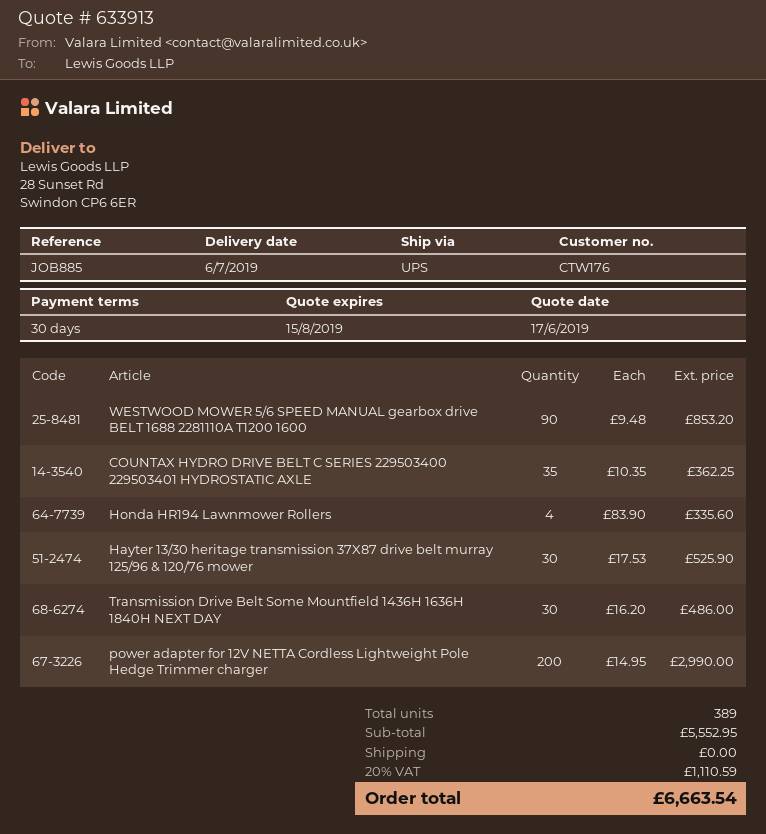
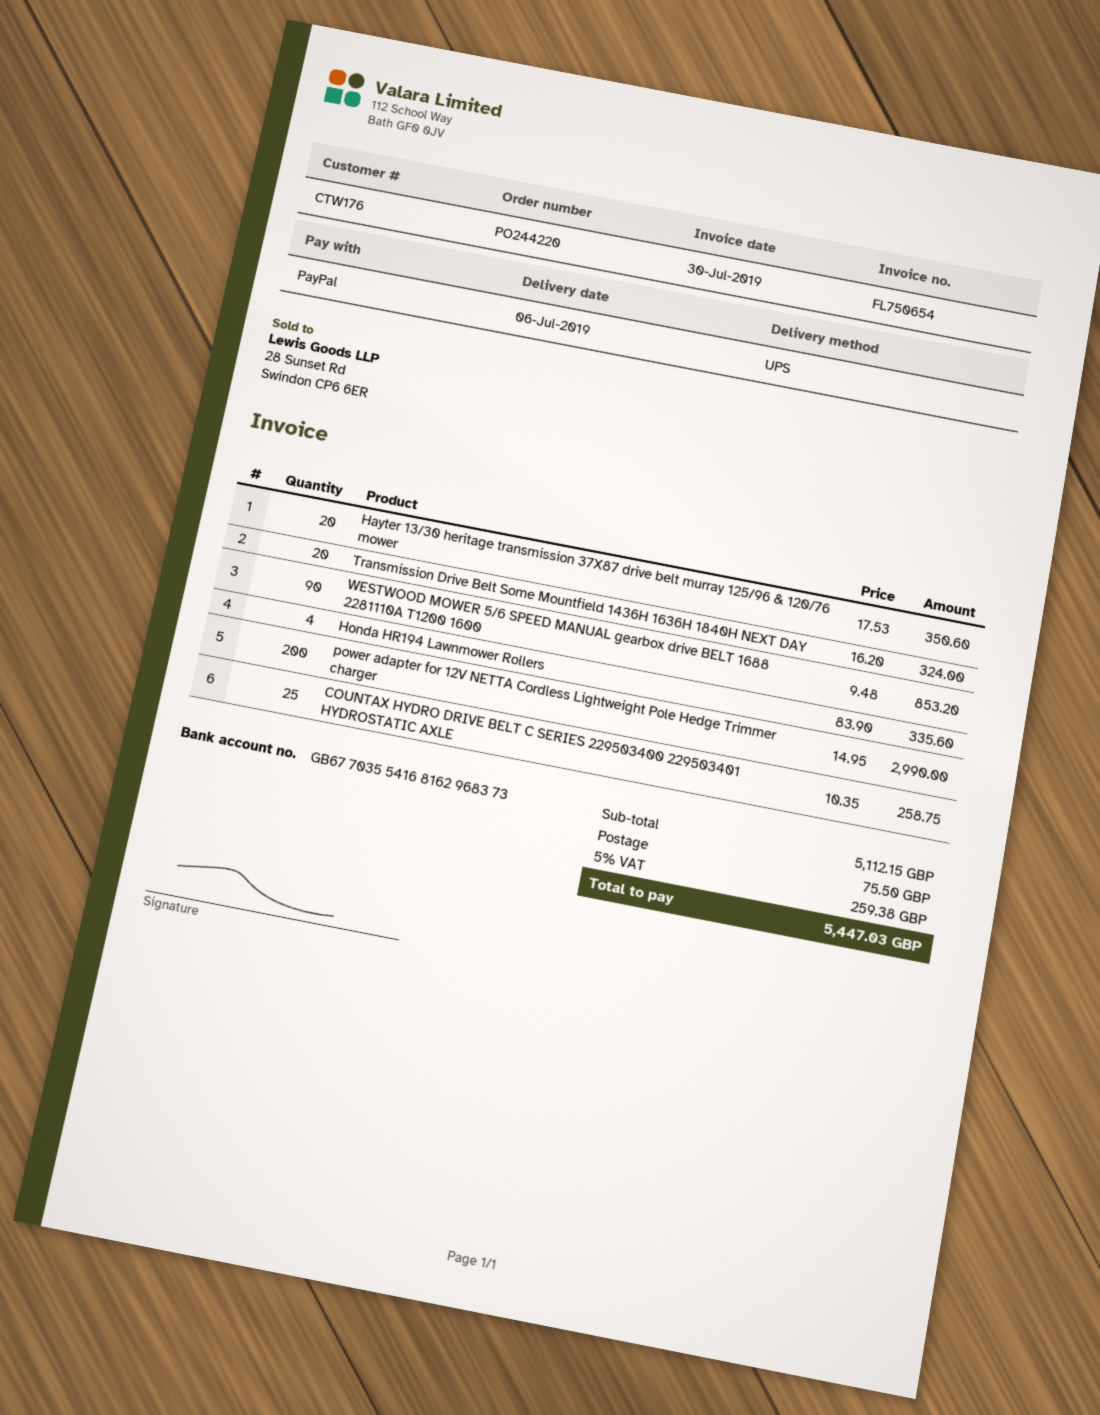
COUNTAX HYDRO DRIVE BELT C SERIES 229503400 229503401 HYDROSTATIC AXLE: 35 x 10.35 = 362.25 -> 25 x 10.35 = 258.75
Hayter 13/30 heritage transmission 37X87 drive belt murray 125/96 & 120/76 mower: 30 x 17.53 = 525.90 -> 20 x 17.53 = 350.60
Transmission Drive Belt Some Mountfield 1436H 1636H 1840H NEXT DAY: 30 x 16.20 = 486.00 -> 20 x 16.20 = 324.00
subtotal: 5552.95 -> 5112.15
shipping: 0.00 -> 75.50
tax: 20% = 1110.59 -> 5% = 259.38
total: 6663.54 -> 5447.03

